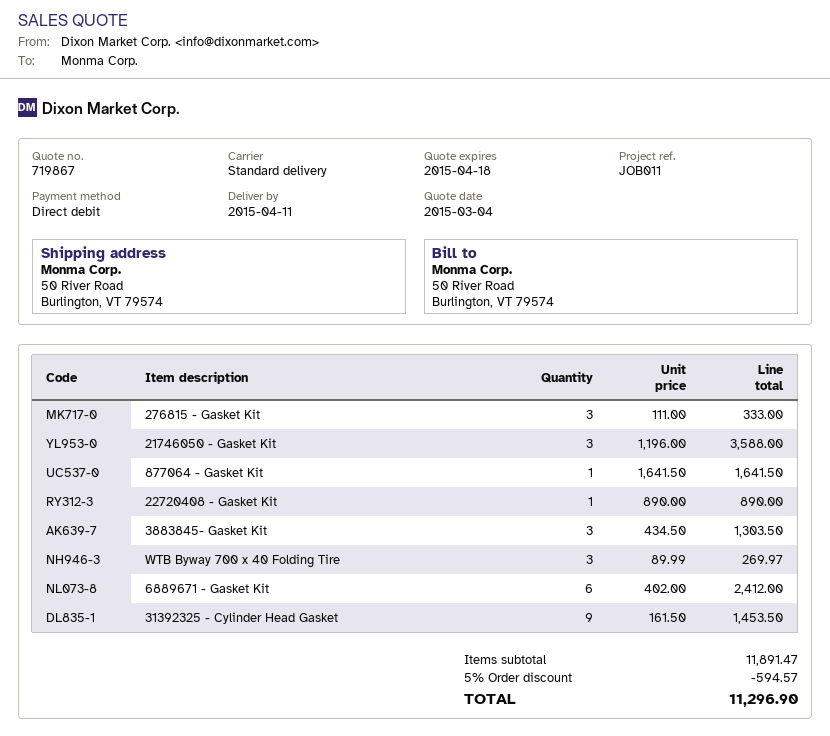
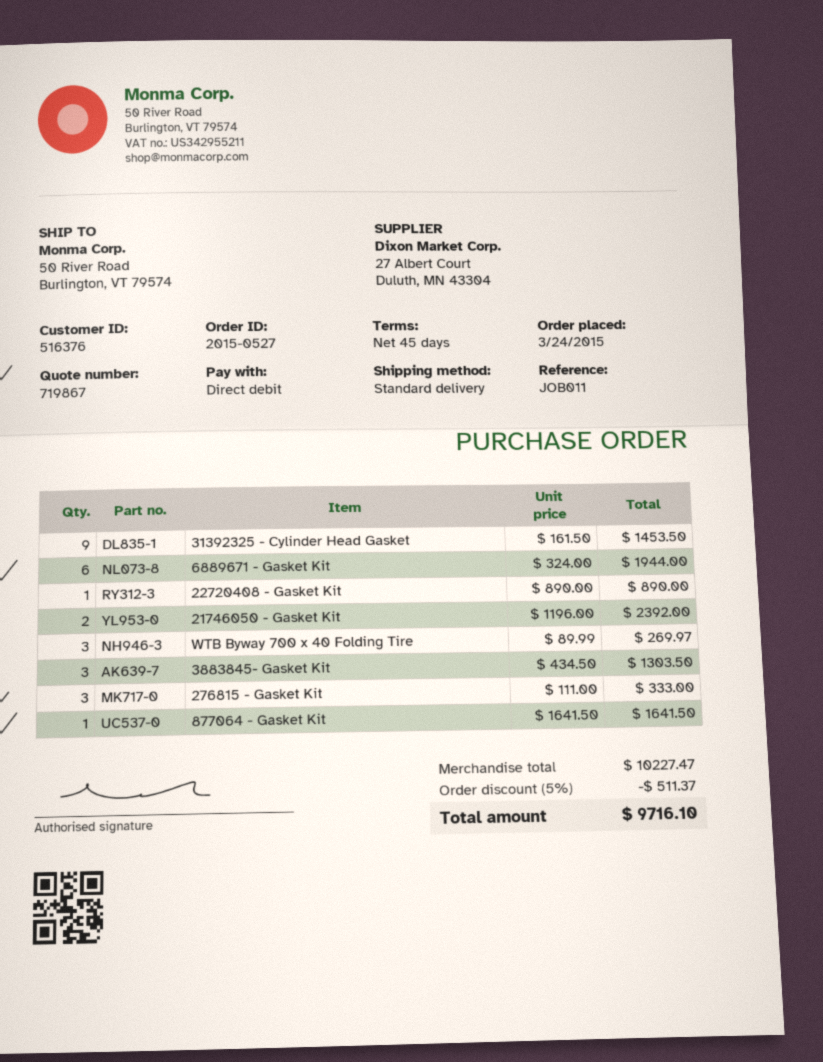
21746050 - Gasket Kit: 3 x 1196.00 = 3588.00 -> 2 x 1196.00 = 2392.00
6889671 - Gasket Kit: 6 x 402.00 = 2412.00 -> 6 x 324.00 = 1944.00
subtotal: 11891.47 -> 10227.47
discount: 5% = 594.57 -> 5% = 511.37
total: 11296.90 -> 9716.10

